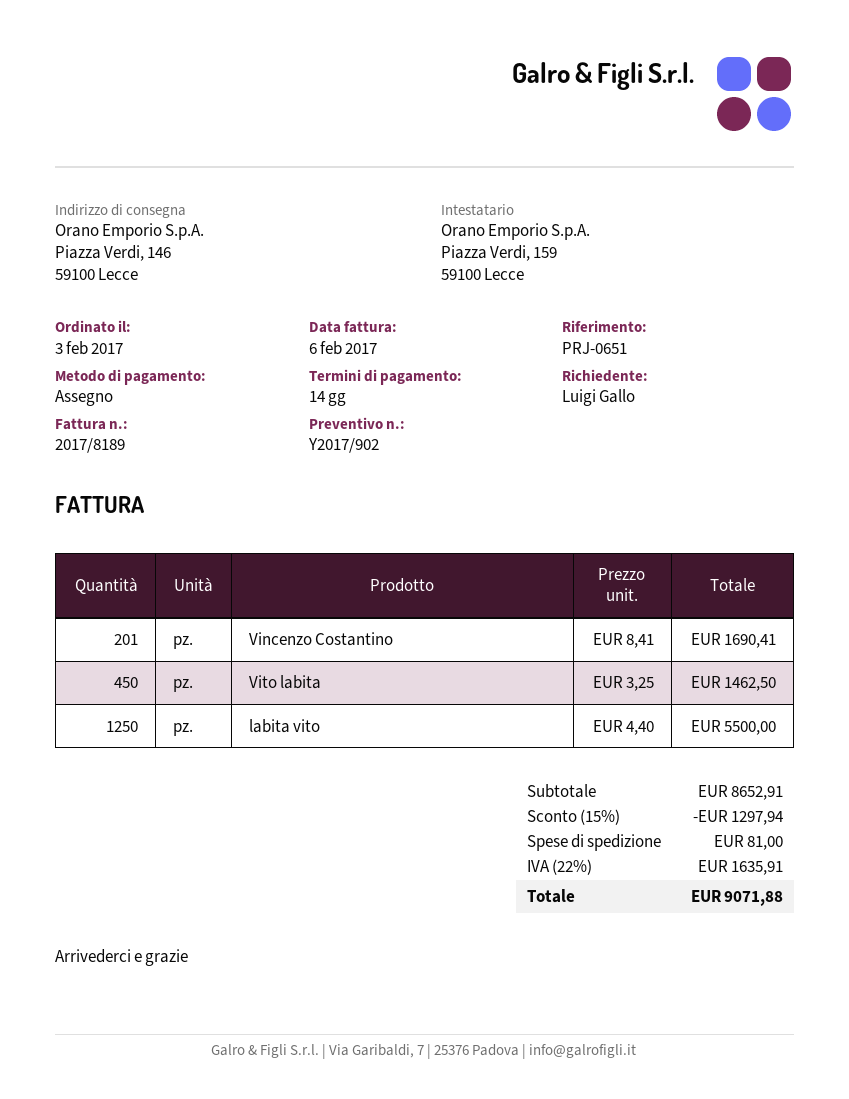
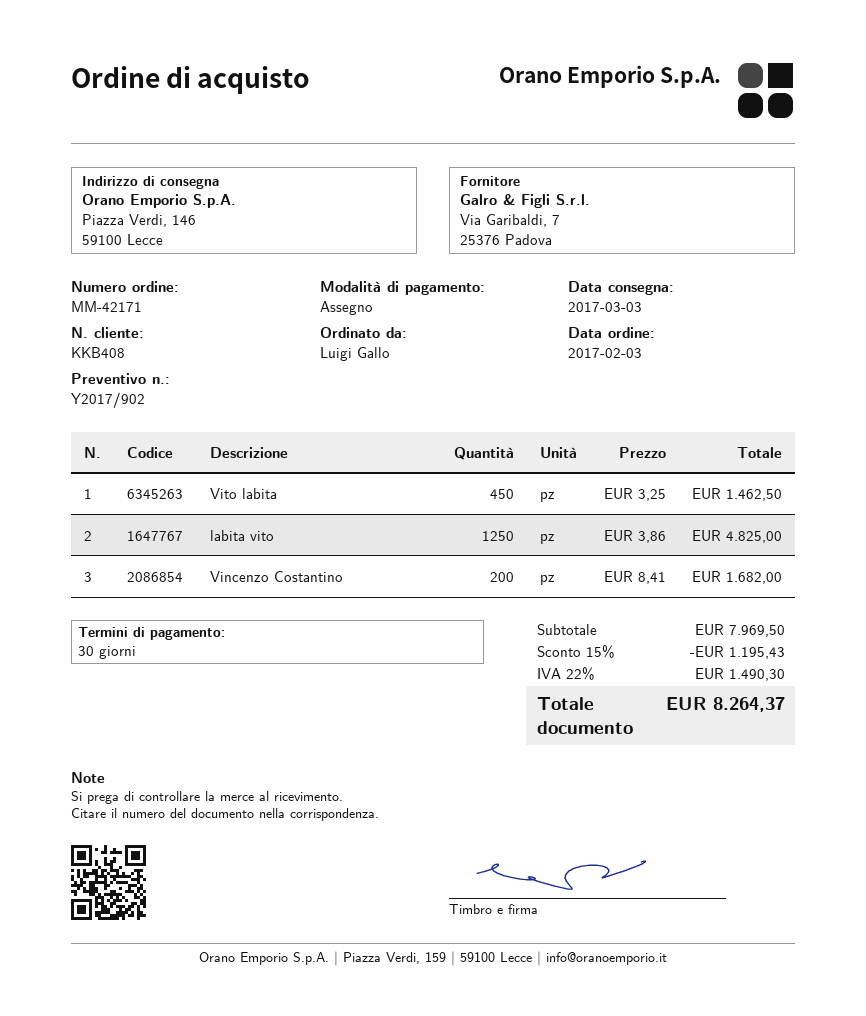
payment terms: 14 days -> 30 days
Vincenzo Costantino: 201 x 8.41 = 1690.41 -> 200 x 8.41 = 1682.00
labita vito: 1250 x 4.40 = 5500.00 -> 1250 x 3.86 = 4825.00
subtotal: 8652.91 -> 7969.50
discount: 15% = 1297.94 -> 15% = 1195.43
shipping: 81.00 -> none
tax: 22% = 1635.91 -> 22% = 1490.30
total: 9071.88 -> 8264.37

